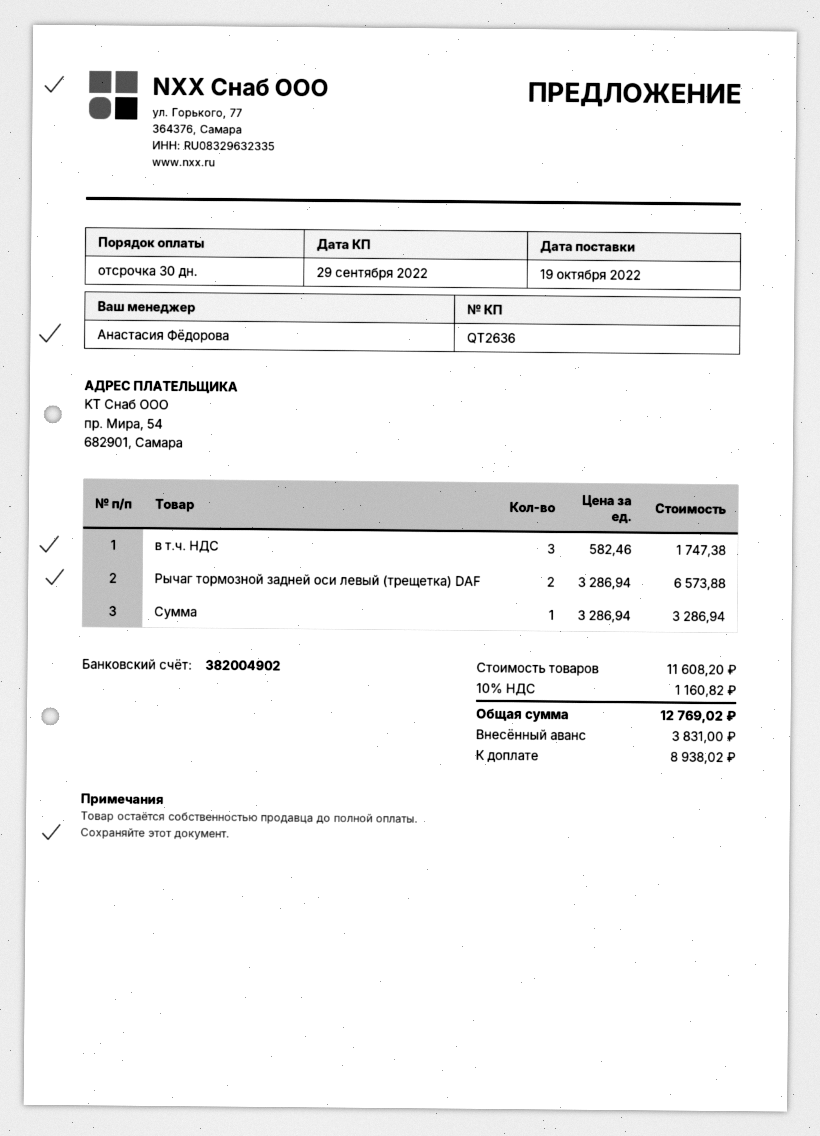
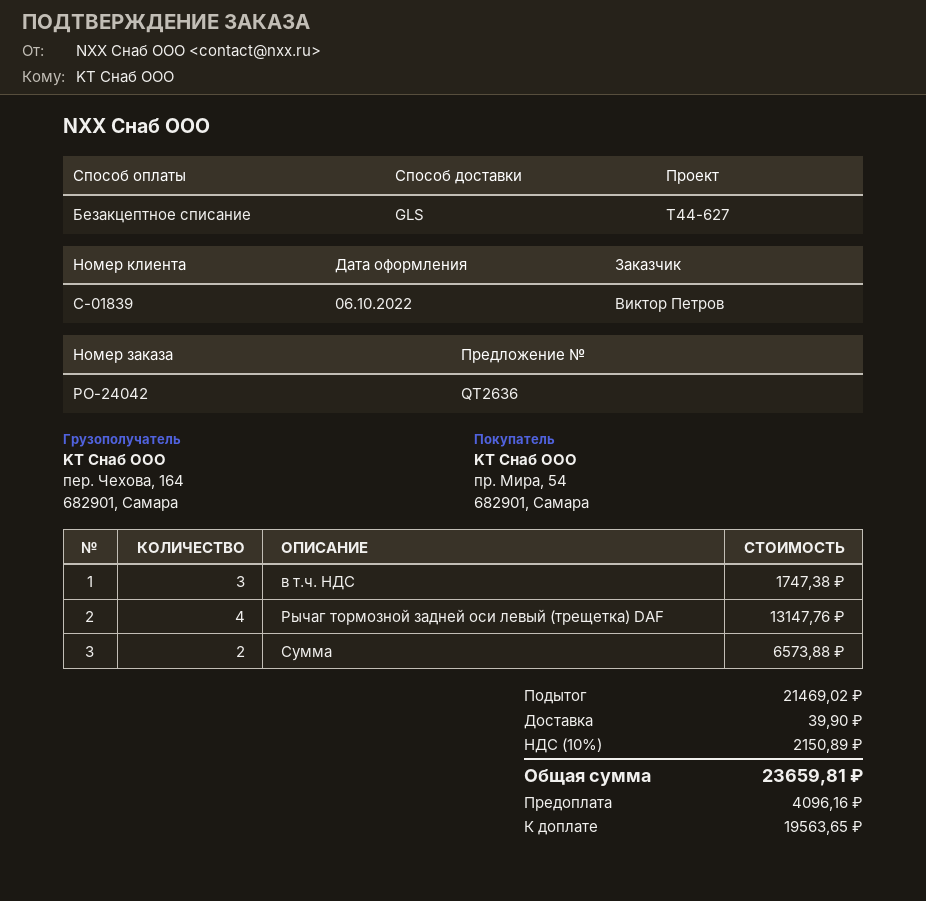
Рычаг тормозной задней оси левый (трещетка) DAF: 2 for 6573.88 -> 4 for 13147.76
Сумма: 1 for 3286.94 -> 2 for 6573.88
subtotal: 11608.20 -> 21469.02
shipping: none -> 39.90
tax: 10% = 1160.82 -> 10% = 2150.89
total: 12769.02 -> 23659.81
deposit: 3831.00 -> 4096.16
balance: 8938.02 -> 19563.65

